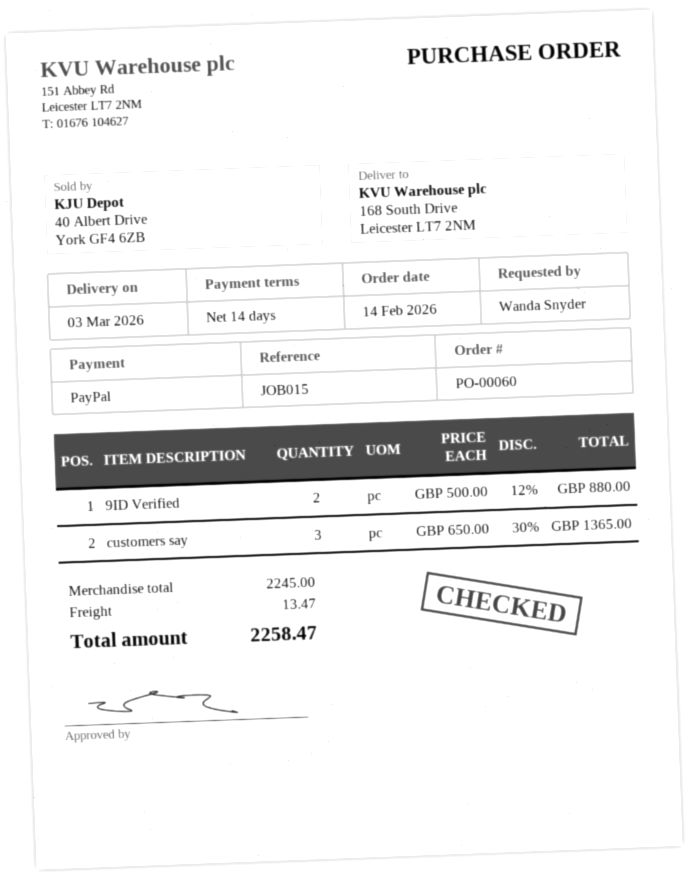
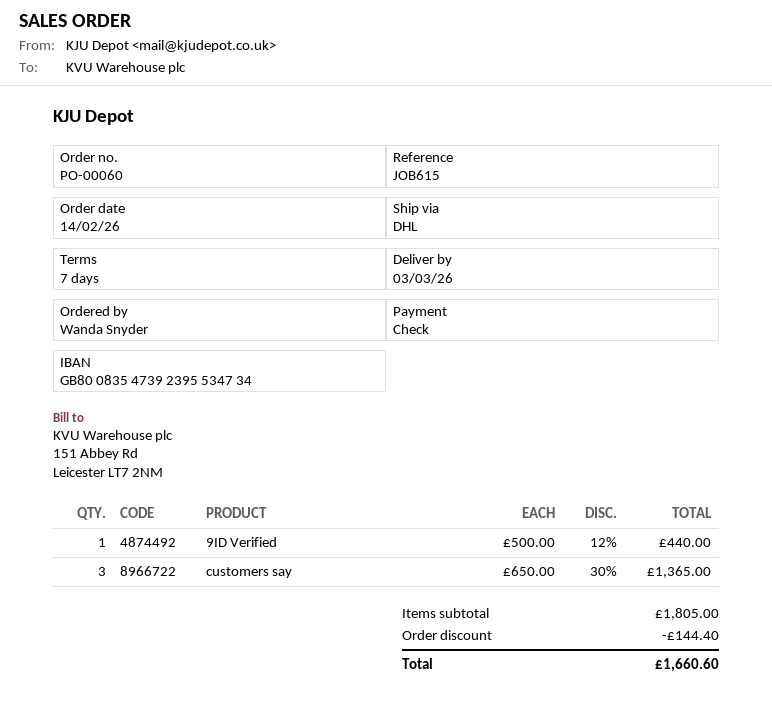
payment terms: 14 days -> 7 days
reference: JOB015 -> JOB615
payment method: PayPal -> cheque
9ID Verified: 2 x 500.00 - 12% = 880.00 -> 1 x 500.00 - 12% = 440.00
subtotal: 2245.00 -> 1805.00
discount: none -> 144.40
shipping: 13.47 -> none
total: 2258.47 -> 1660.60

